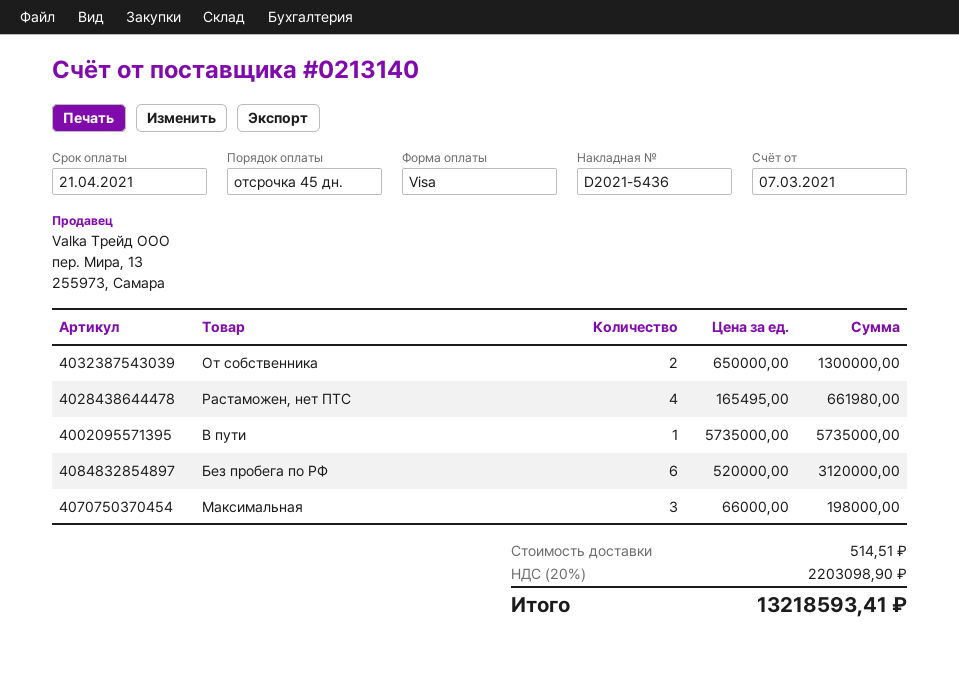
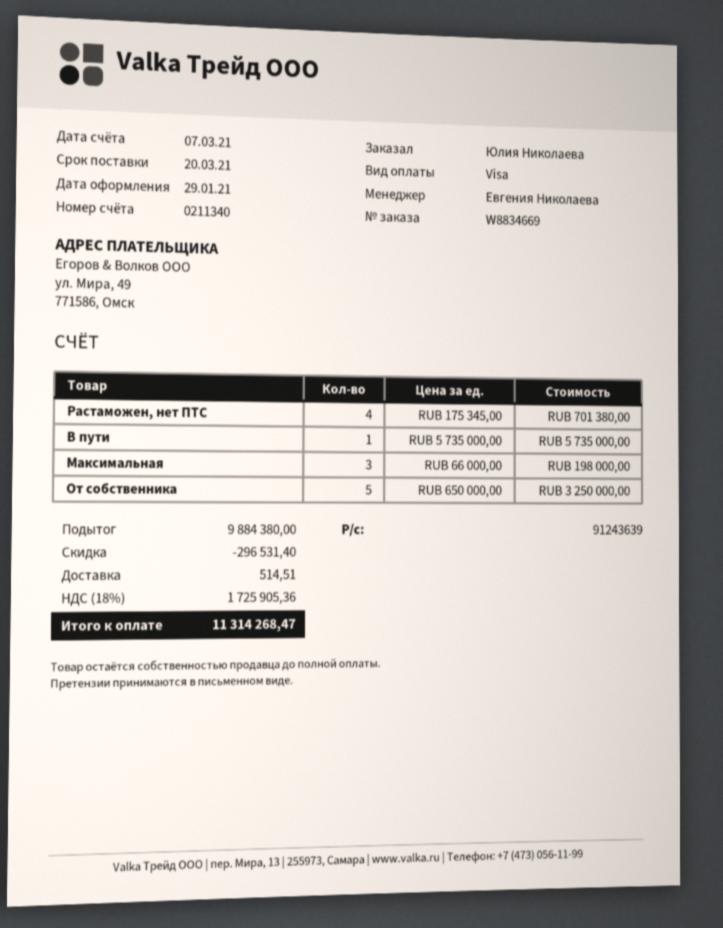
invoice number: 0213140 -> 0211340
От собственника: 2 x 650000.00 = 1300000.00 -> 5 x 650000.00 = 3250000.00
Растаможен, нет ПТС: 4 x 165495.00 = 661980.00 -> 4 x 175345.00 = 701380.00
Без пробега по РФ: 6 x 520000.00 = 3120000.00 -> none
discount: none -> 296531.40
tax: 20% = 2203098.90 -> 18% = 1725905.36
total: 13218593.41 -> 11314268.47

